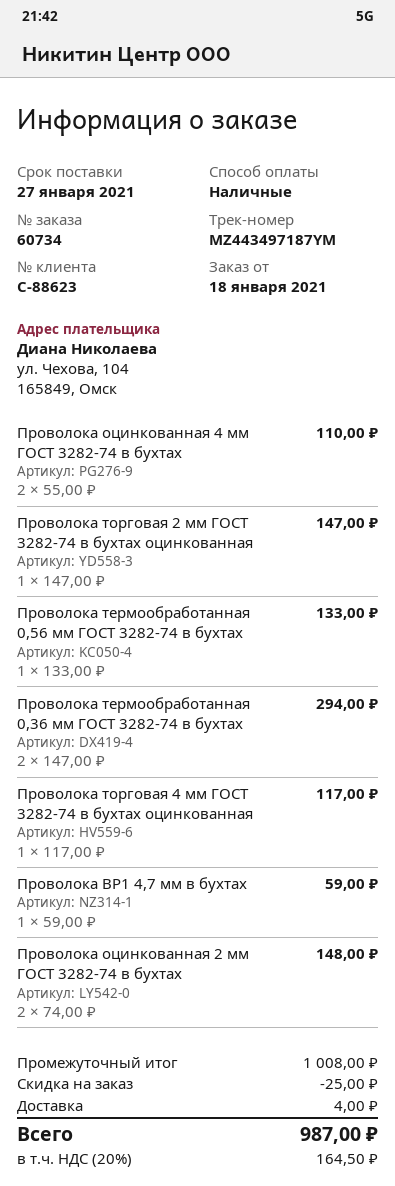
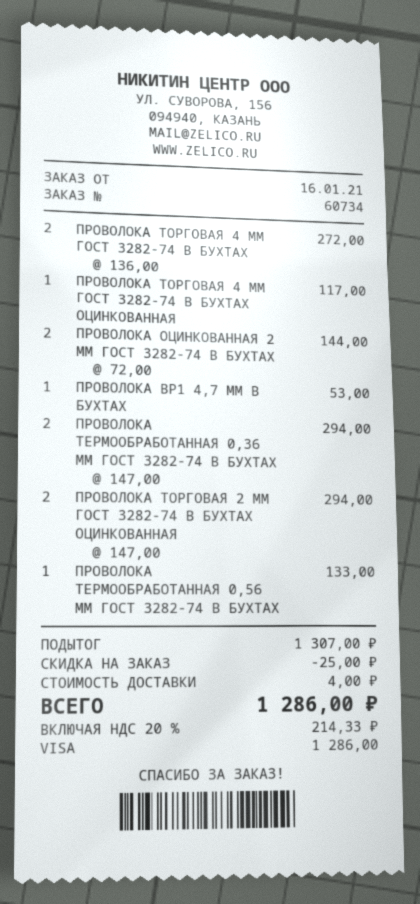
order date: 2021-01-18 -> 2021-01-16
payment method: cash -> Visa
Проволока оцинкованная 4 мм ГОСТ 3282-74 в бухтах: 2 x 55.00 = 110.00 -> none
Проволока торговая 2 мм ГОСТ 3282-74 в бухтах оцинкованная: 1 x 147.00 = 147.00 -> 2 x 147.00 = 294.00
Проволока ВР1 4,7 мм в бухтах: 1 x 59.00 = 59.00 -> 1 x 53.00 = 53.00
Проволока оцинкованная 2 мм ГОСТ 3282-74 в бухтах: 2 x 74.00 = 148.00 -> 2 x 72.00 = 144.00
ПРОВОЛОКА ТОРГОВАЯ 4 ММ ГОСТ 3282-74 В БУХТАХ: none -> 2 x 136.00 = 272.00
subtotal: 1008.00 -> 1307.00
tax: 20% = 164.50 -> 20% = 214.33
total: 987.00 -> 1286.00

